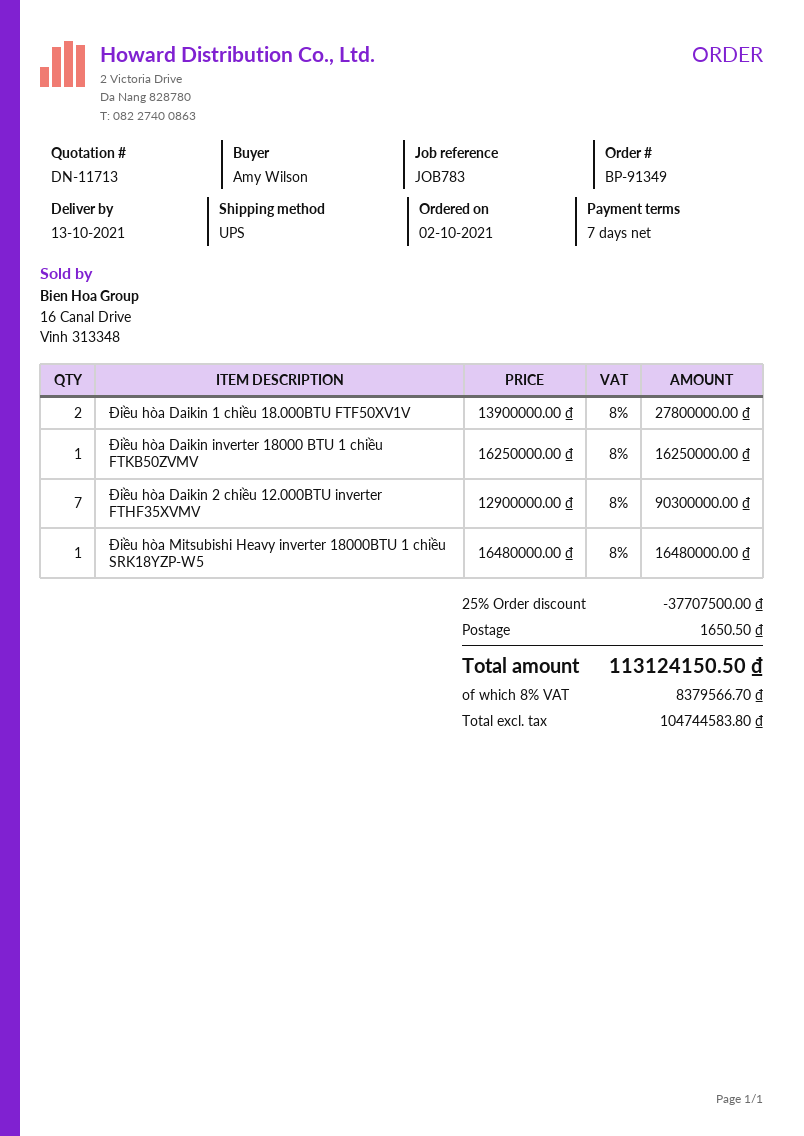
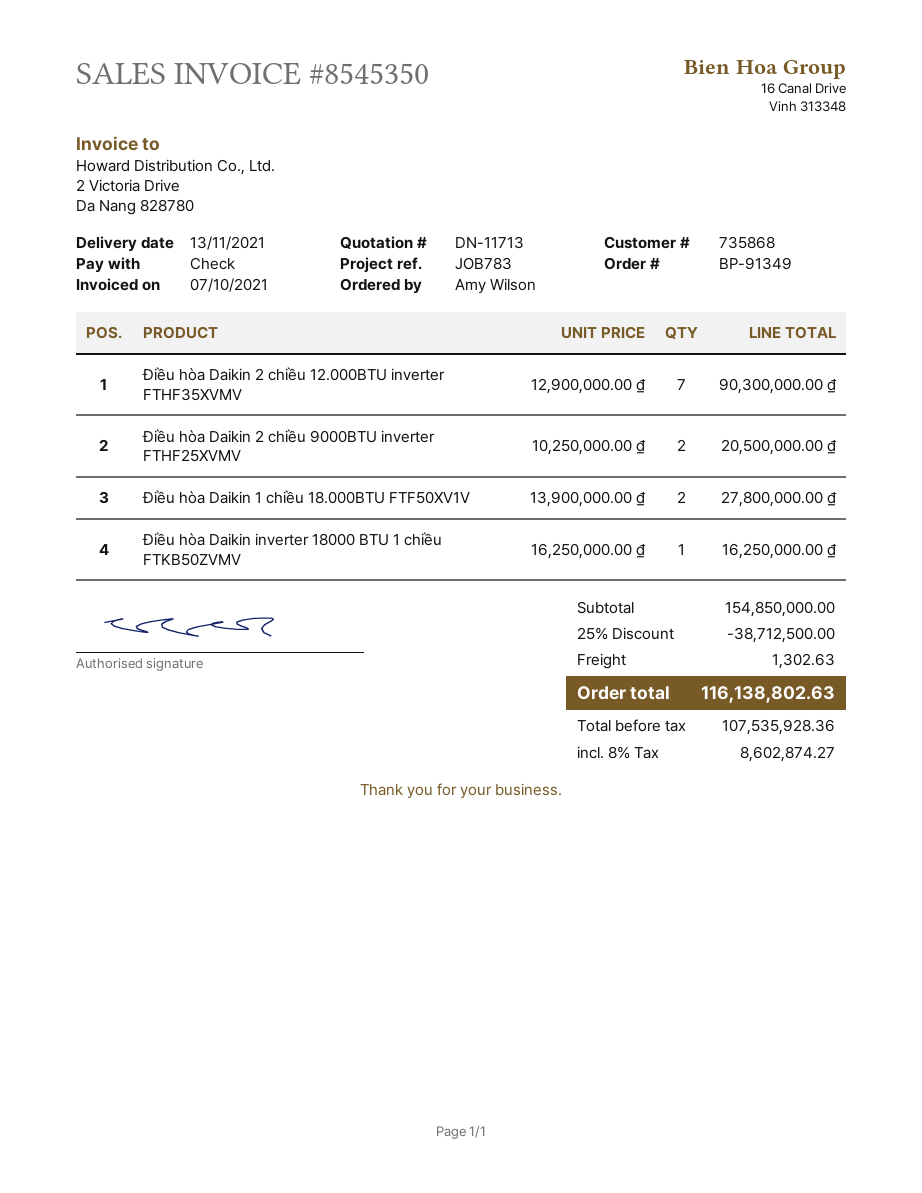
delivery date: 2021-10-13 -> 2021-11-13
Điều hòa Mitsubishi Heavy inverter 18000BTU 1 chiều SRK18YZP-W5: 1 x 16480000.00 = 16480000.00 -> none
Điều hòa Daikin 2 chiều 9000BTU inverter FTHF25XVMV: none -> 2 x 10250000.00 = 20500000.00
discount: 25% = 37707500.00 -> 25% = 38712500.00
shipping: 1650.50 -> 1302.63
net: 104744583.80 -> 107535928.36
tax: 8% = 8379566.70 -> 8% = 8602874.27
total: 113124150.50 -> 116138802.63

